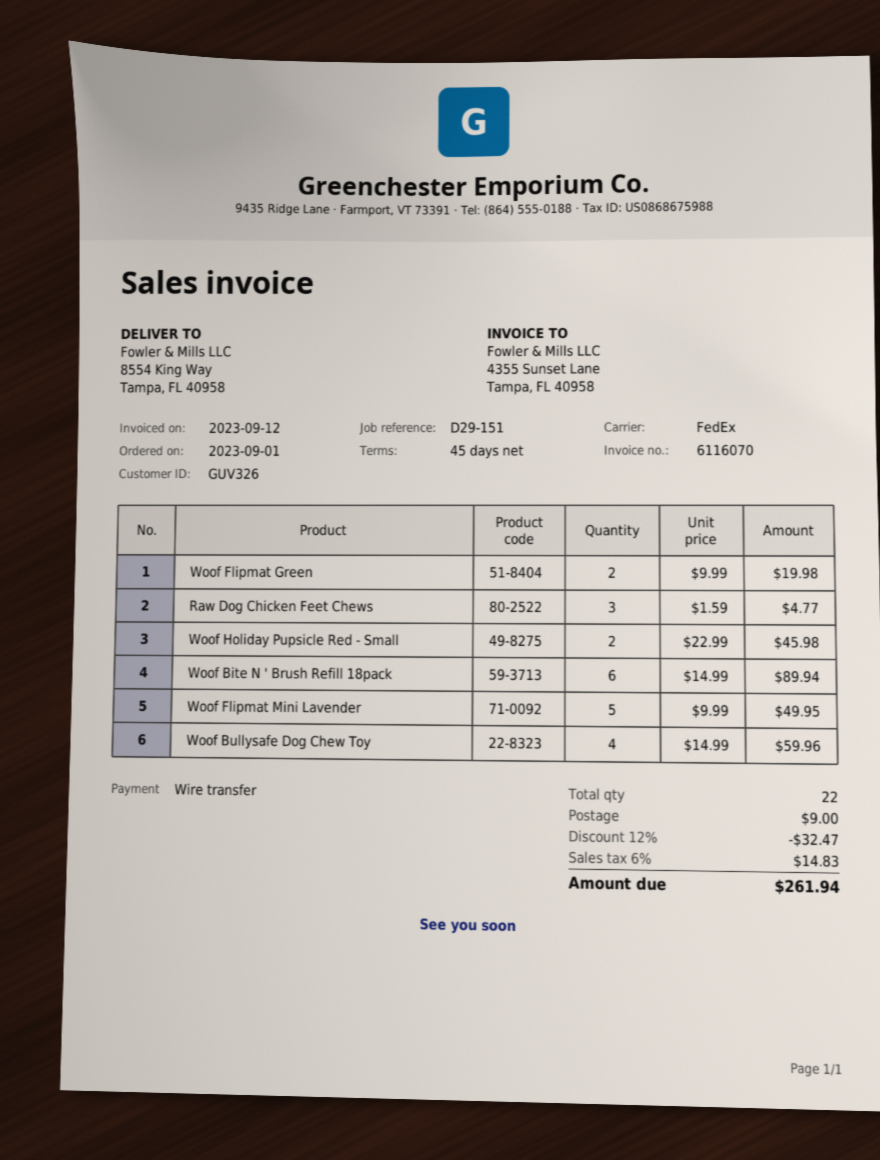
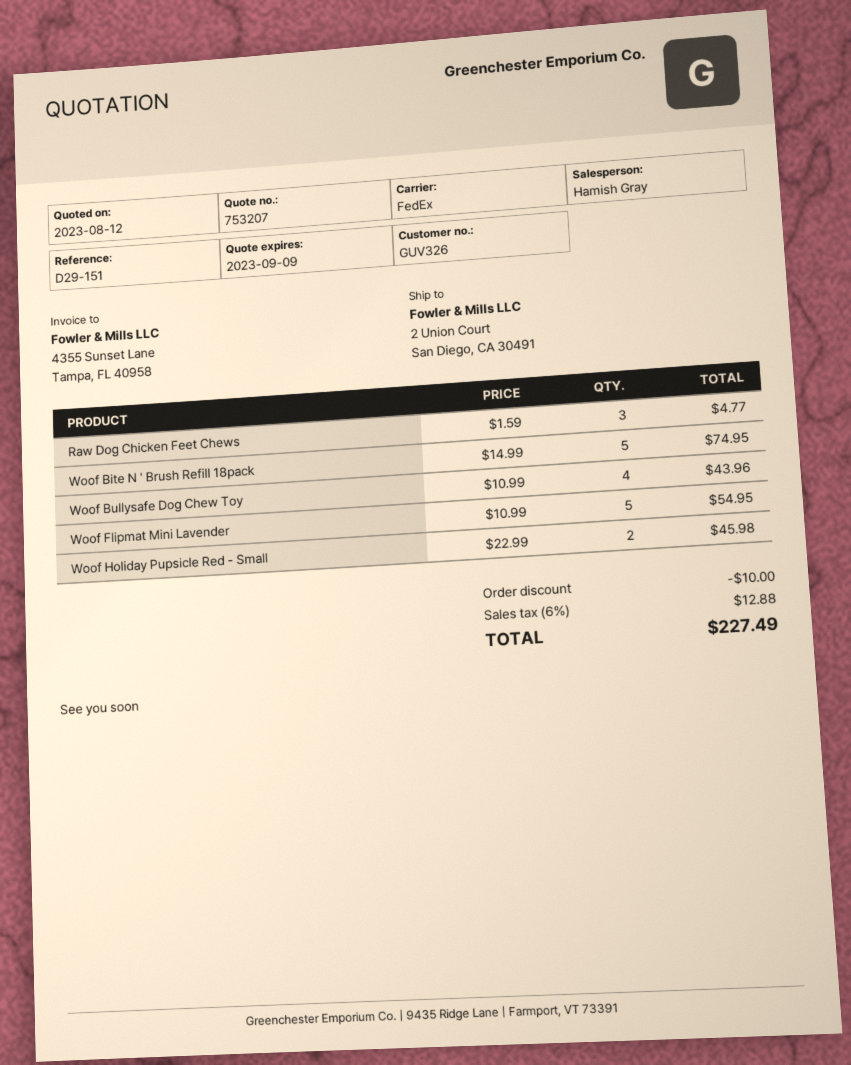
ship to: 8554 King Way, Tampa, FL 40958 -> 2 Union Court, San Diego, CA 30491
Woof Flipmat Green: 2 x 9.99 = 19.98 -> none
Woof Bite N ' Brush Refill 18pack: 6 x 14.99 = 89.94 -> 5 x 14.99 = 74.95
Woof Flipmat Mini Lavender: 5 x 9.99 = 49.95 -> 5 x 10.99 = 54.95
Woof Bullysafe Dog Chew Toy: 4 x 14.99 = 59.96 -> 4 x 10.99 = 43.96
discount: 32.47 -> 10.00
shipping: 9.00 -> none
tax: 6% = 14.83 -> 6% = 12.88
total: 261.94 -> 227.49

